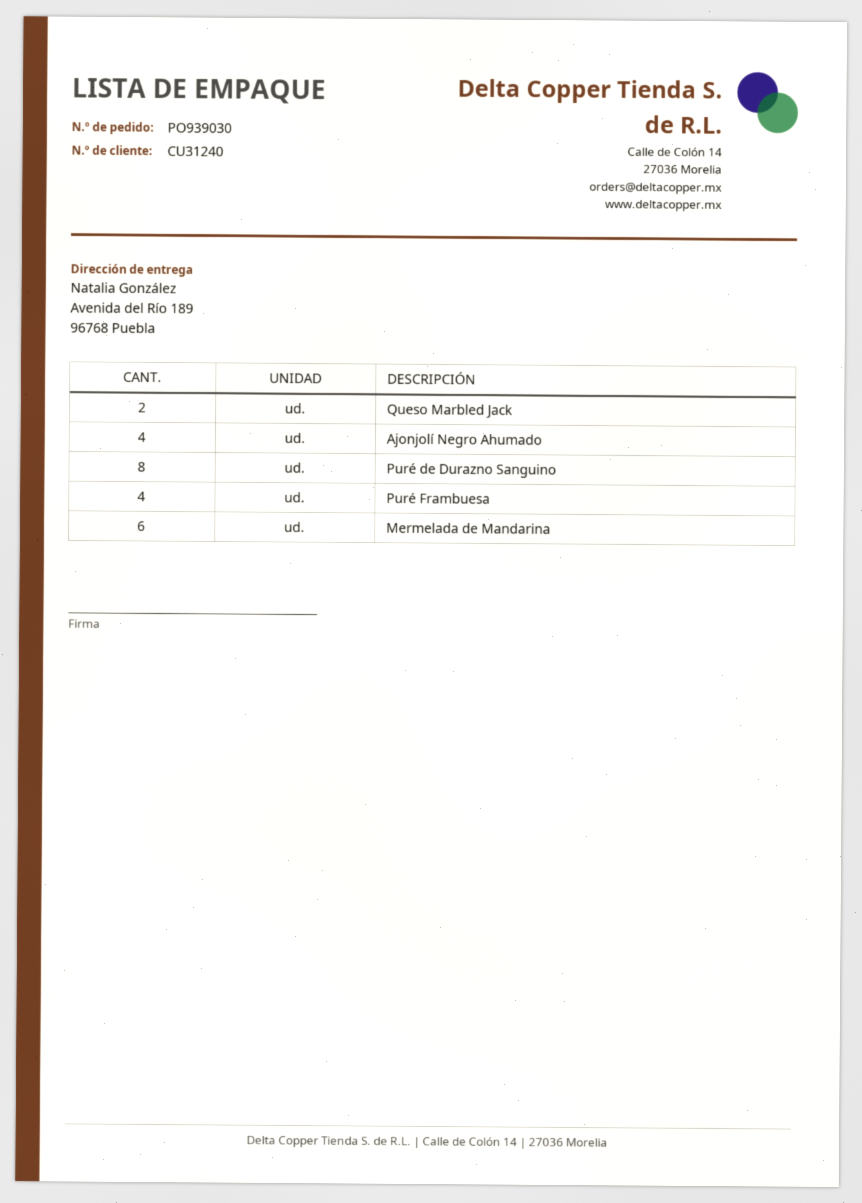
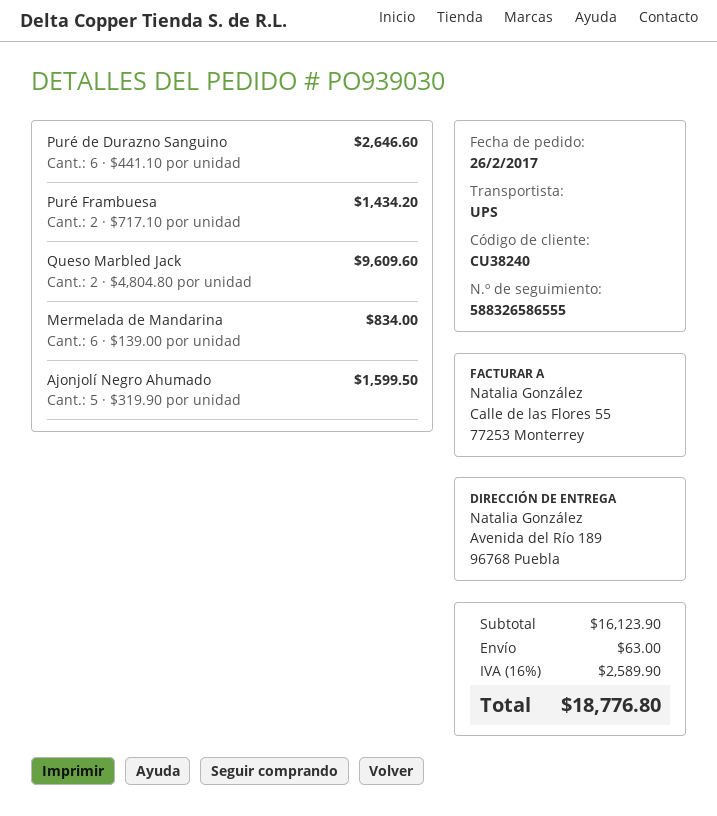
customer number: CU31240 -> CU38240
Ajonjolí Negro Ahumado: 4 -> 5
Puré de Durazno Sanguino: 8 -> 6
Puré Frambuesa: 4 -> 2

